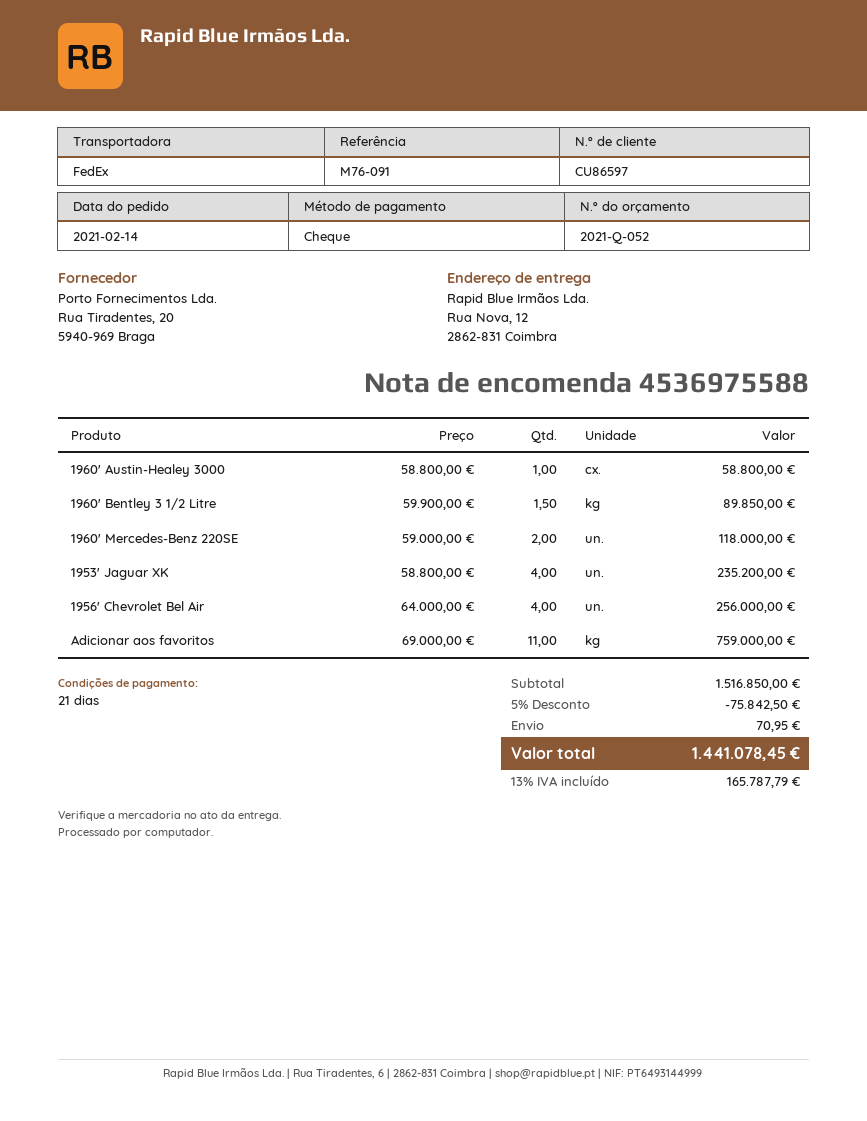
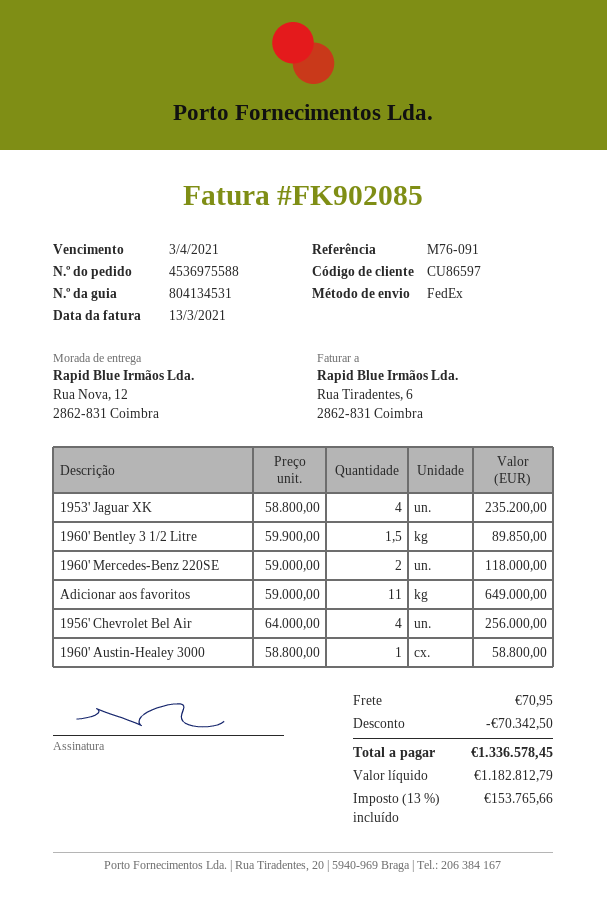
Adicionar aos favoritos: 11 x 69000.00 = 759000.00 -> 11 x 59000.00 = 649000.00
discount: 75842.50 -> 70342.50
tax: 13% = 165787.79 -> 13% = 153765.66
total: 1441078.45 -> 1336578.45

